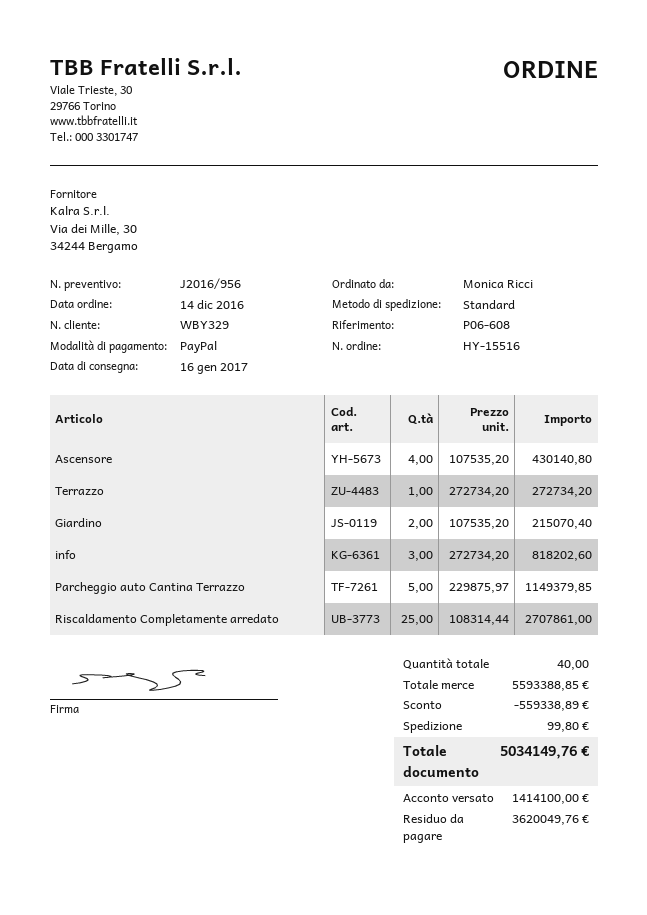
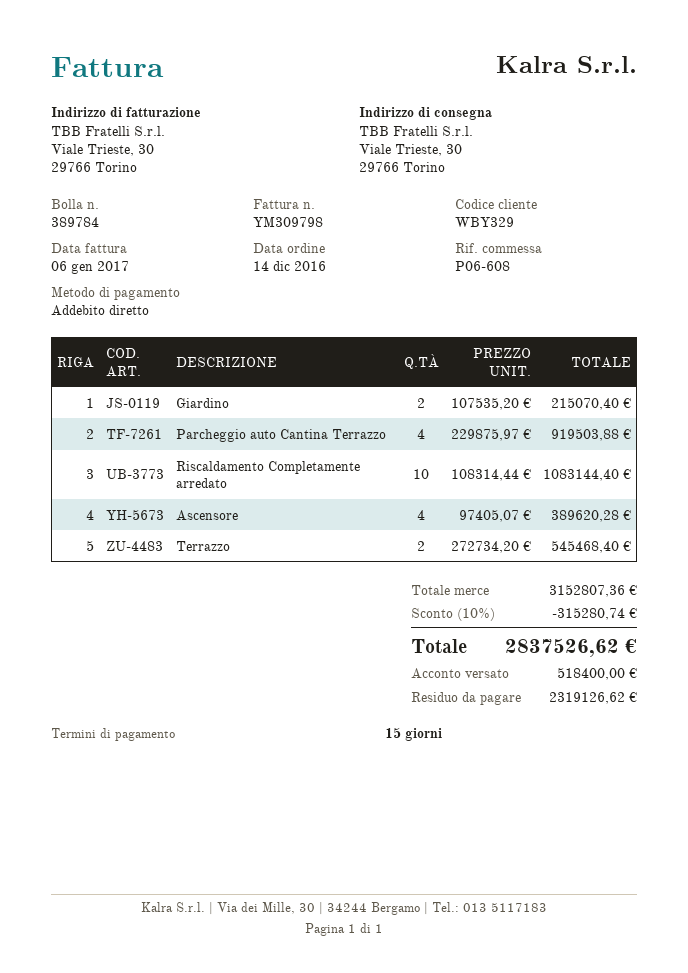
payment method: PayPal -> direct debit
Ascensore: 4 x 107535.20 = 430140.80 -> 4 x 97405.07 = 389620.28
Terrazzo: 1 x 272734.20 = 272734.20 -> 2 x 272734.20 = 545468.40
info: 3 x 272734.20 = 818202.60 -> none
Parcheggio auto Cantina Terrazzo: 5 x 229875.97 = 1149379.85 -> 4 x 229875.97 = 919503.88
Riscaldamento Completamente arredato: 25 x 108314.44 = 2707861.00 -> 10 x 108314.44 = 1083144.40
subtotal: 5593388.85 -> 3152807.36
discount: 559338.89 -> 315280.74
shipping: 99.80 -> none
total: 5034149.76 -> 2837526.62
deposit: 1414100.00 -> 518400.00
balance: 3620049.76 -> 2319126.62

